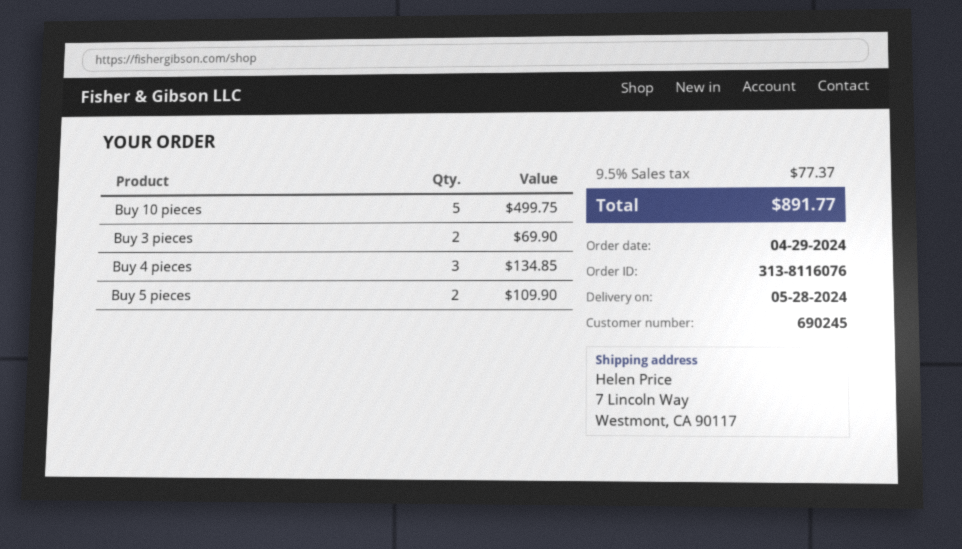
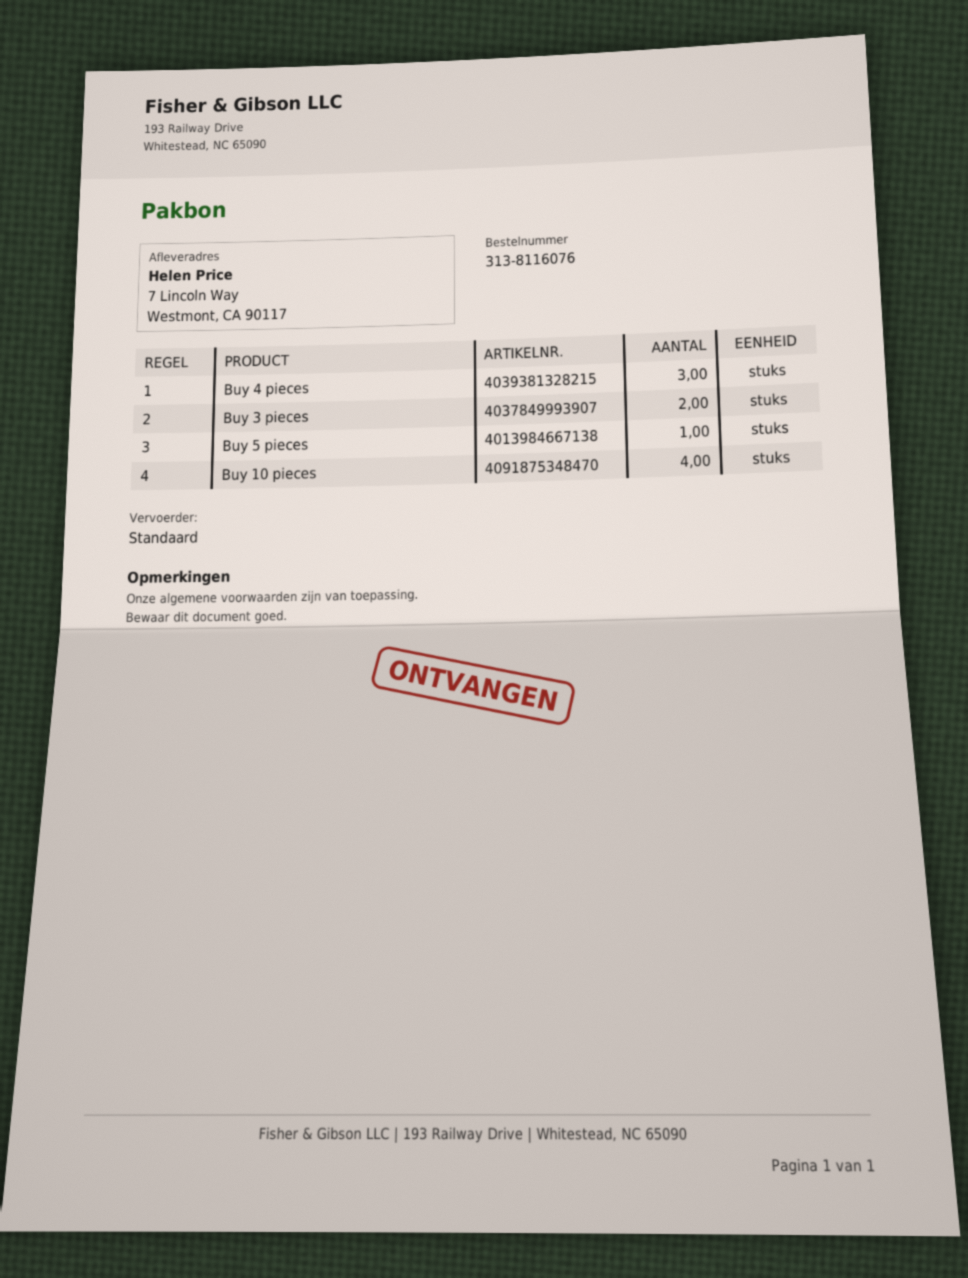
Buy 10 pieces: 5 -> 4
Buy 5 pieces: 2 -> 1

